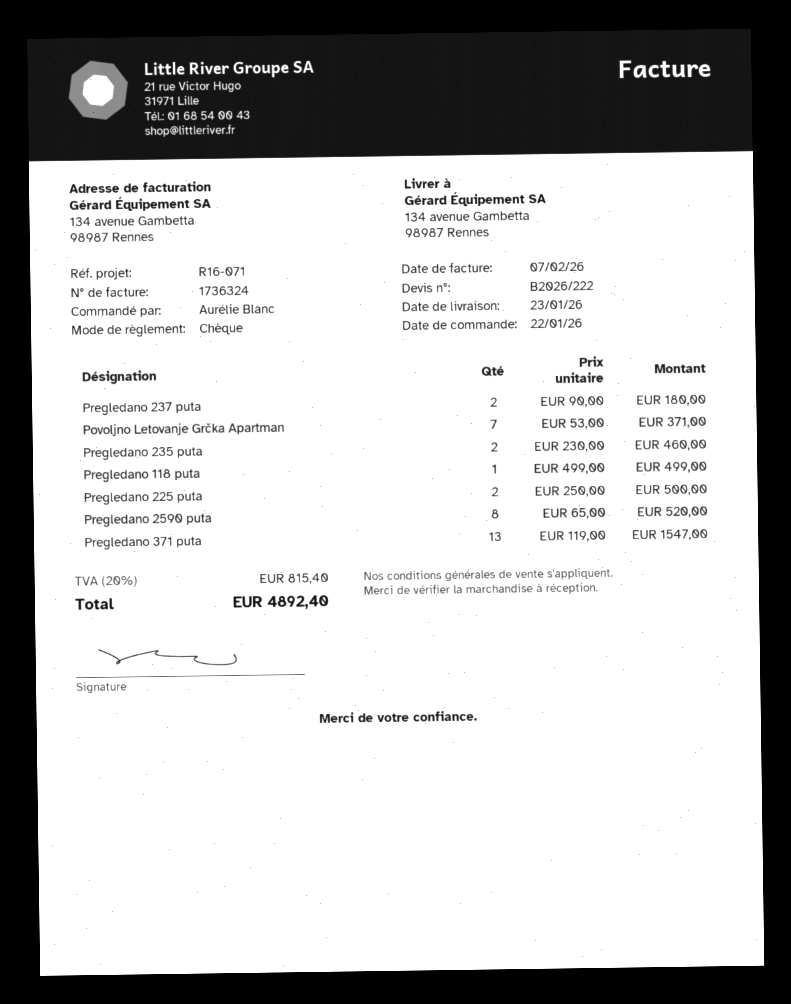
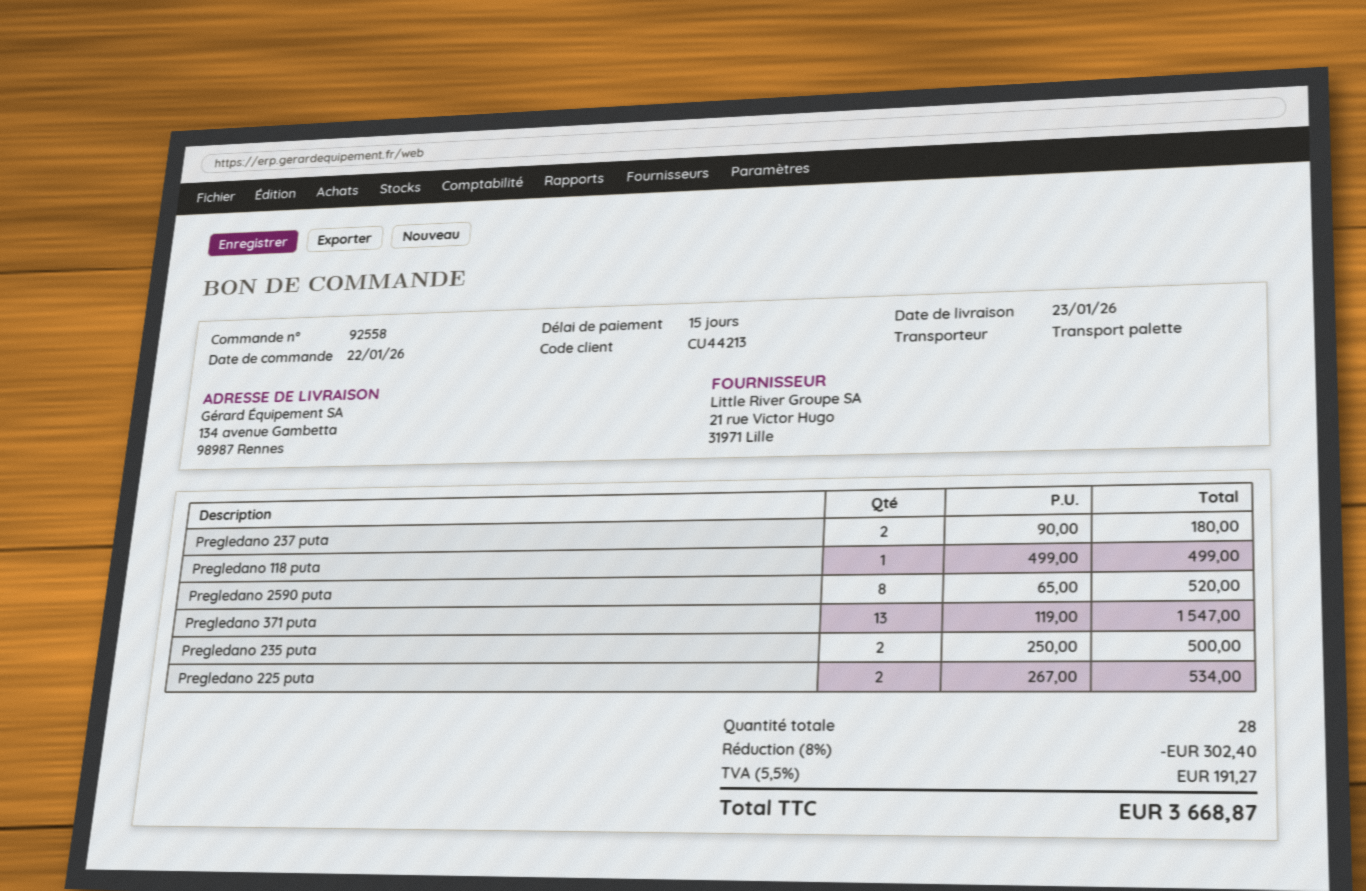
Povoljno Letovanje Grčka Apartman: 7 x 53.00 = 371.00 -> none
Pregledano 235 puta: 2 x 230.00 = 460.00 -> 2 x 250.00 = 500.00
Pregledano 225 puta: 2 x 250.00 = 500.00 -> 2 x 267.00 = 534.00
discount: none -> 8% = 302.40
tax: 20% = 815.40 -> 5.5% = 191.27
total: 4892.40 -> 3668.87

